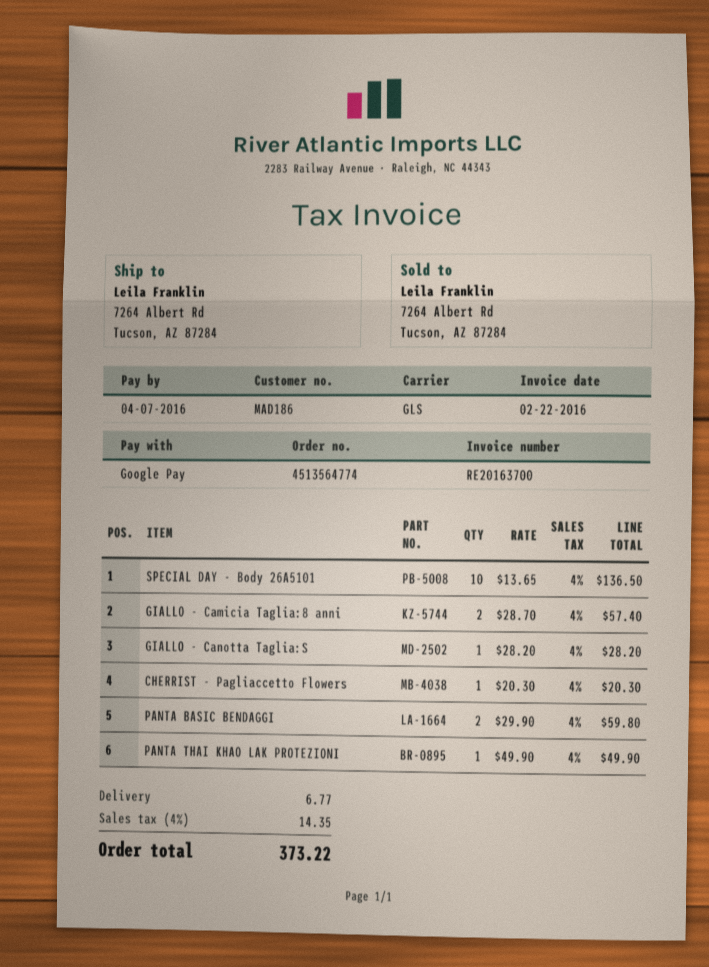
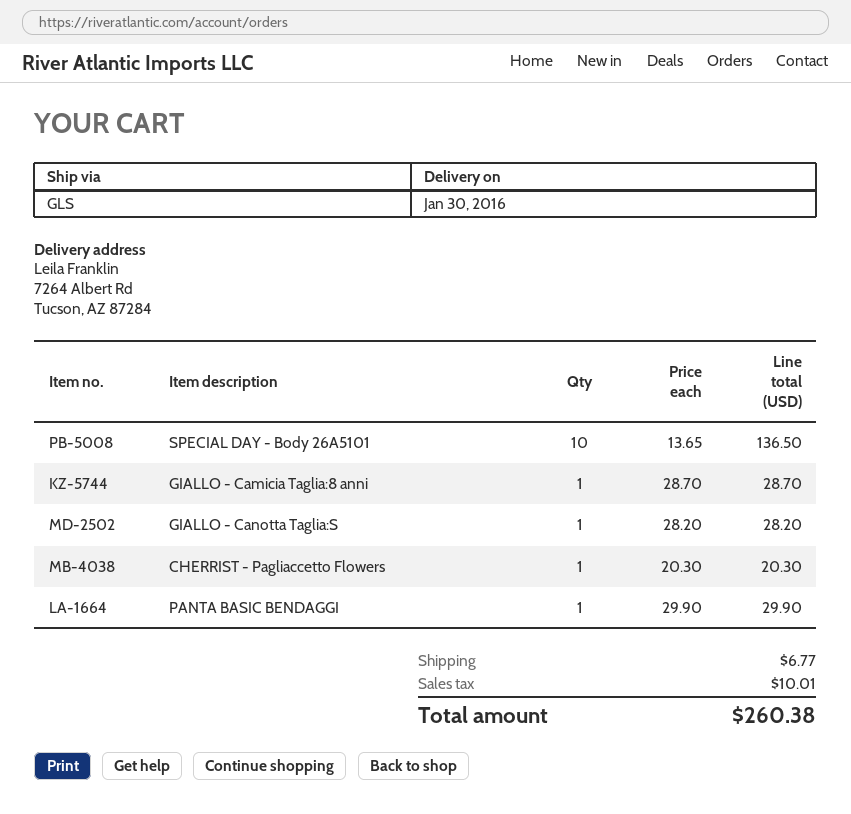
GIALLO - Camicia Taglia:8 anni: 2 x 28.70 = 57.40 -> 1 x 28.70 = 28.70
PANTA BASIC BENDAGGI: 2 x 29.90 = 59.80 -> 1 x 29.90 = 29.90
PANTA THAI KHAO LAK PROTEZIONI: 1 x 49.90 = 49.90 -> none
tax: 14.35 -> 10.01
total: 373.22 -> 260.38

